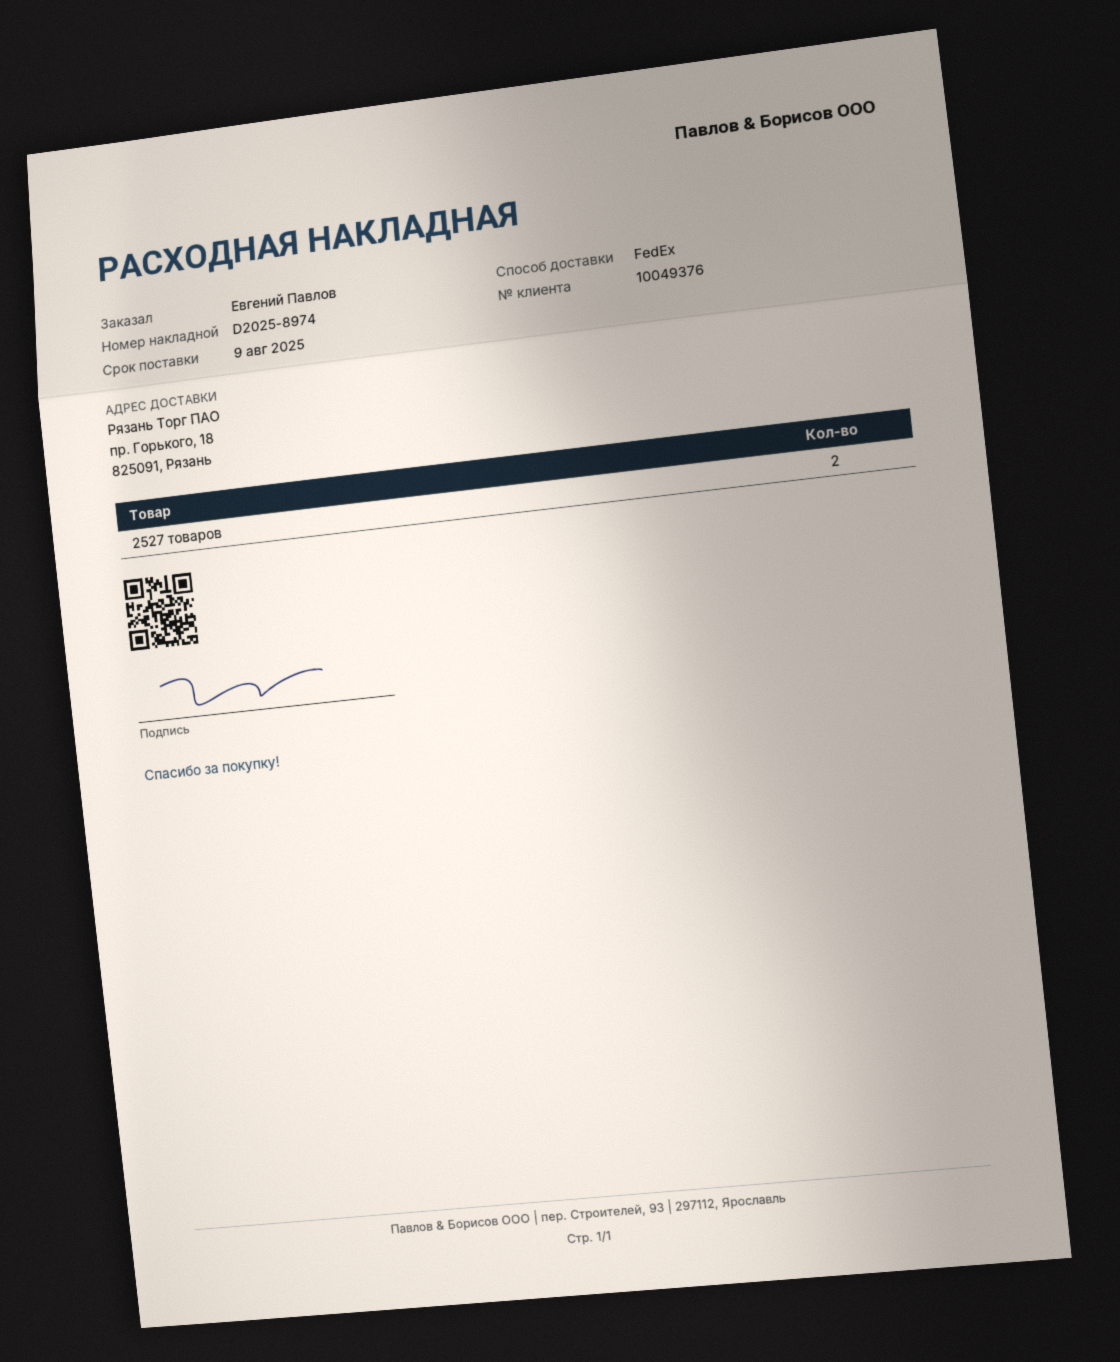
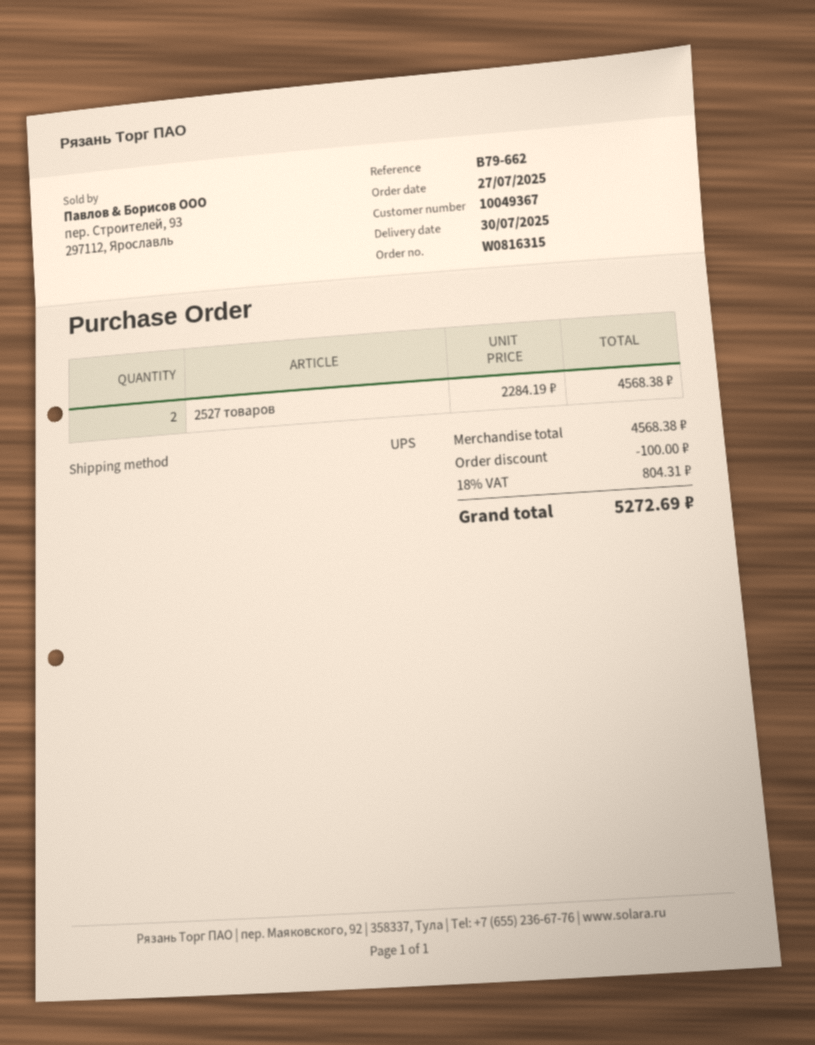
delivery date: 2025-08-09 -> 2025-07-30
customer number: 10049376 -> 10049367
shipping method: FedEx -> UPS

